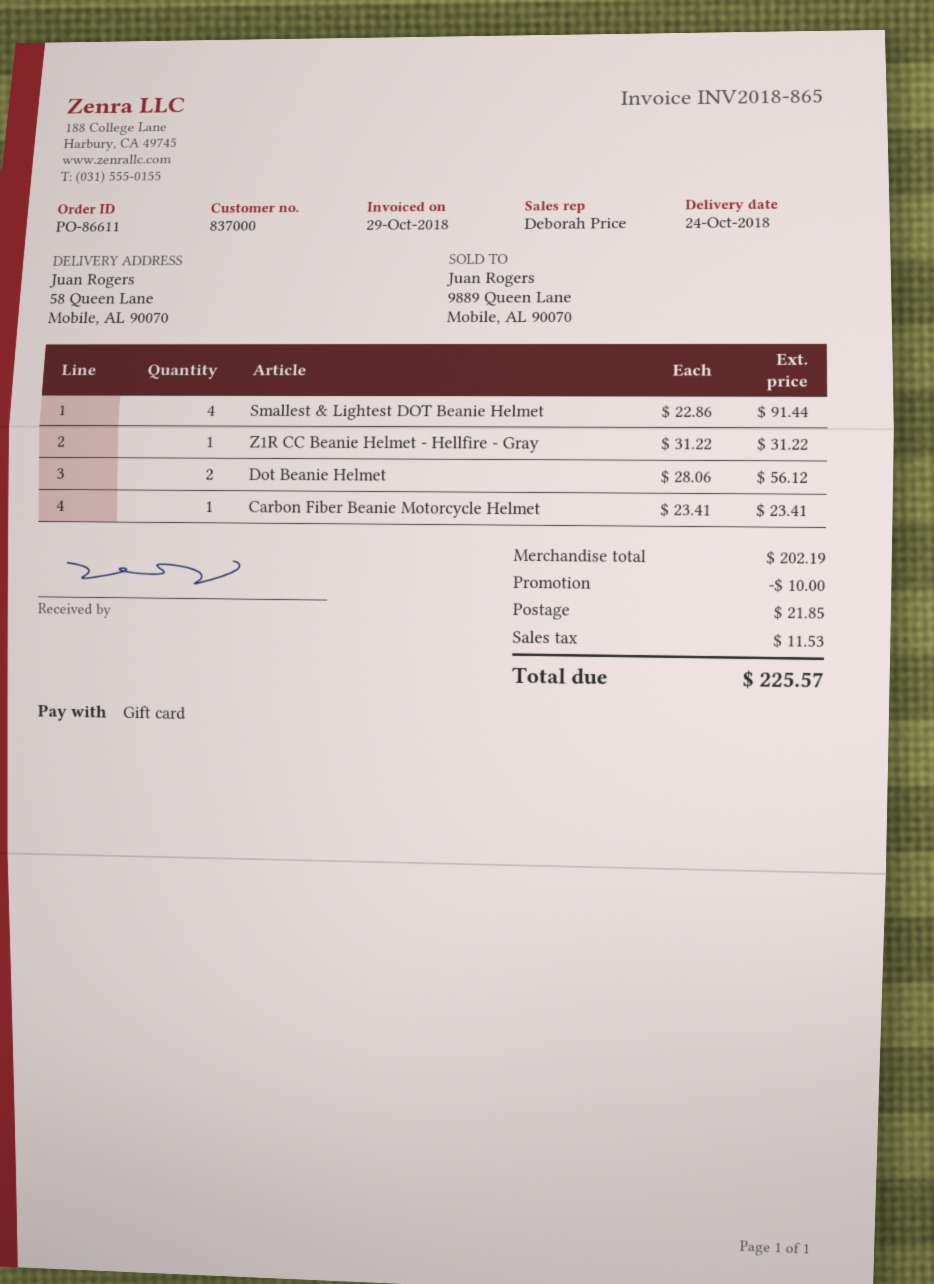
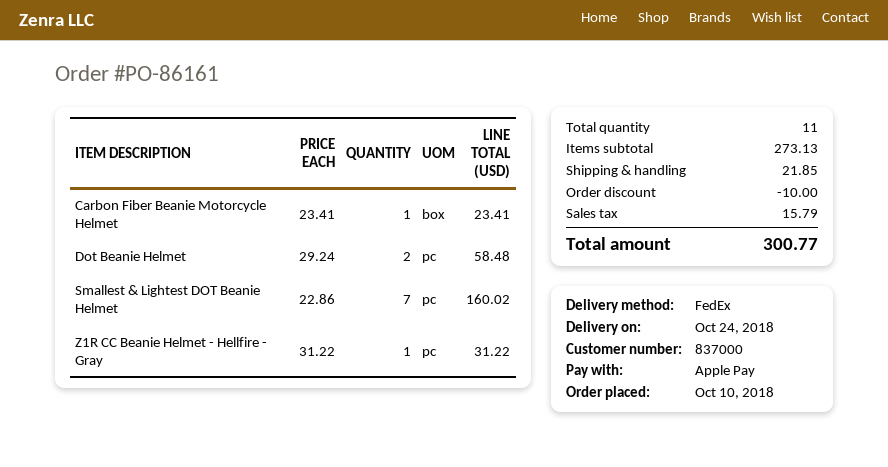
order number: PO-86611 -> PO-86161
payment method: gift card -> Apple Pay
Smallest & Lightest DOT Beanie Helmet: 4 x 22.86 = 91.44 -> 7 x 22.86 = 160.02
Dot Beanie Helmet: 2 x 28.06 = 56.12 -> 2 x 29.24 = 58.48
subtotal: 202.19 -> 273.13
tax: 11.53 -> 15.79
total: 225.57 -> 300.77

